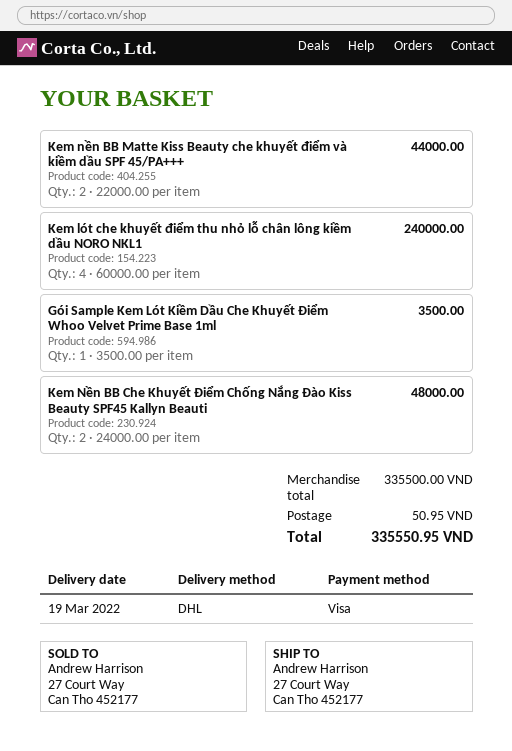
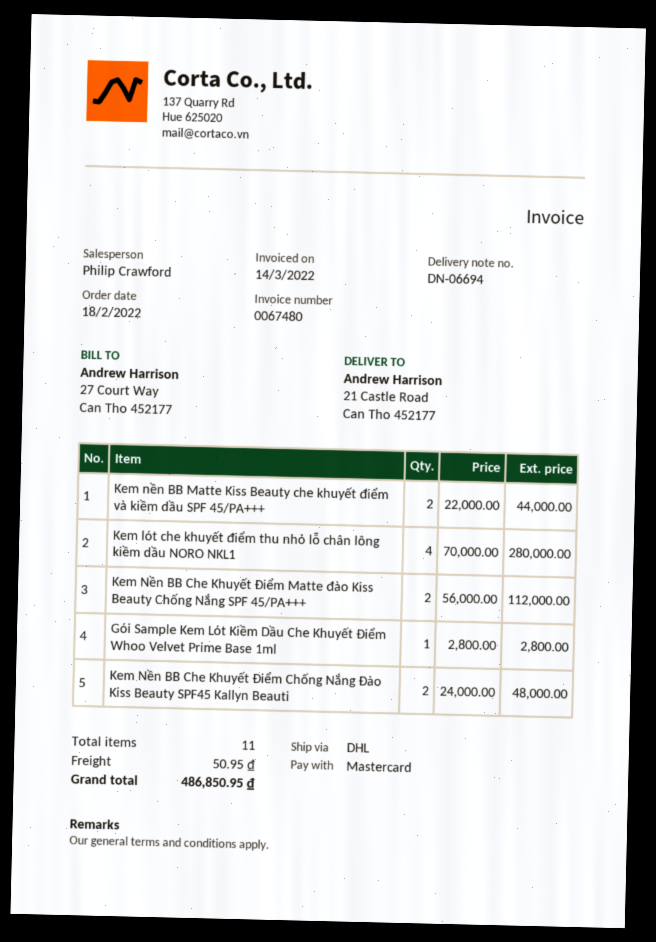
payment method: Visa -> Mastercard
ship to: 27 Court Way, Can Tho 452177 -> 21 Castle Road, Can Tho 452177
Kem lót che khuyết điểm thu nhỏ lỗ chân lông kiềm dầu NORO NKL1: 4 x 60000.00 = 240000.00 -> 4 x 70000.00 = 280000.00
Gói Sample Kem Lót Kiềm Dầu Che Khuyết Điểm Whoo Velvet Prime Base 1ml: 1 x 3500.00 = 3500.00 -> 1 x 2800.00 = 2800.00
Kem Nền BB Che Khuyết Điểm Matte đào Kiss Beauty Chống Nắng SPF 45/PA+++: none -> 2 x 56000.00 = 112000.00
total: 335550.95 -> 486850.95

